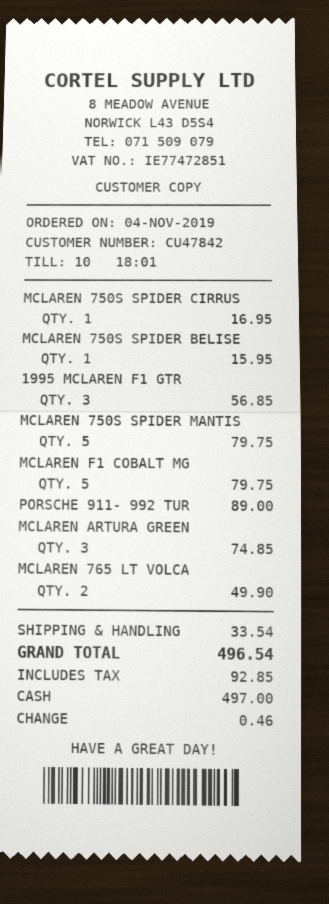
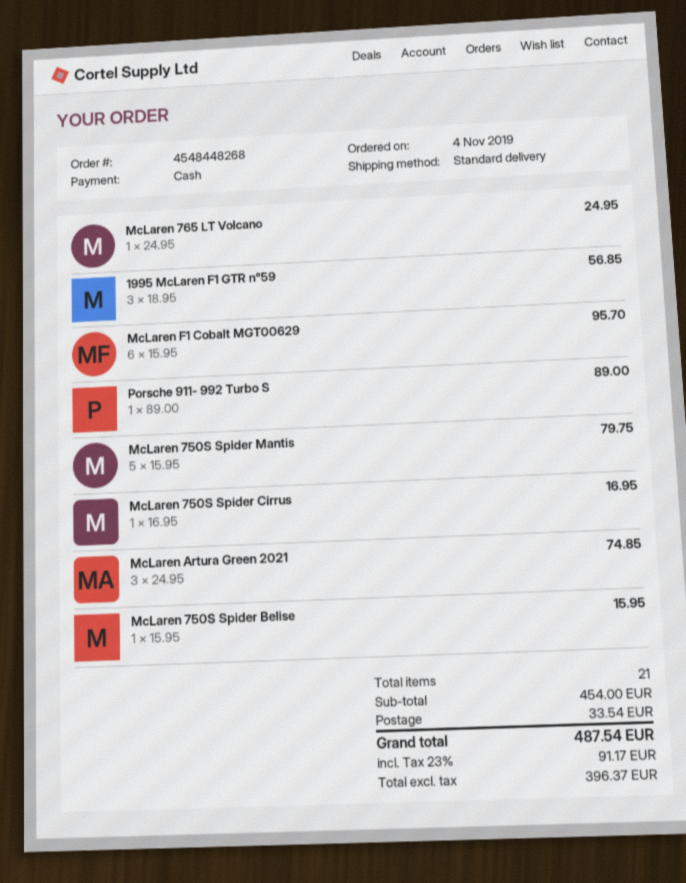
MCLAREN F1 COBALT MG: 5 for 79.75 -> 6 for 95.70
MCLAREN 765 LT VOLCA: 2 for 49.90 -> 1 for 24.95
tax: 92.85 -> 91.17
total: 496.54 -> 487.54

